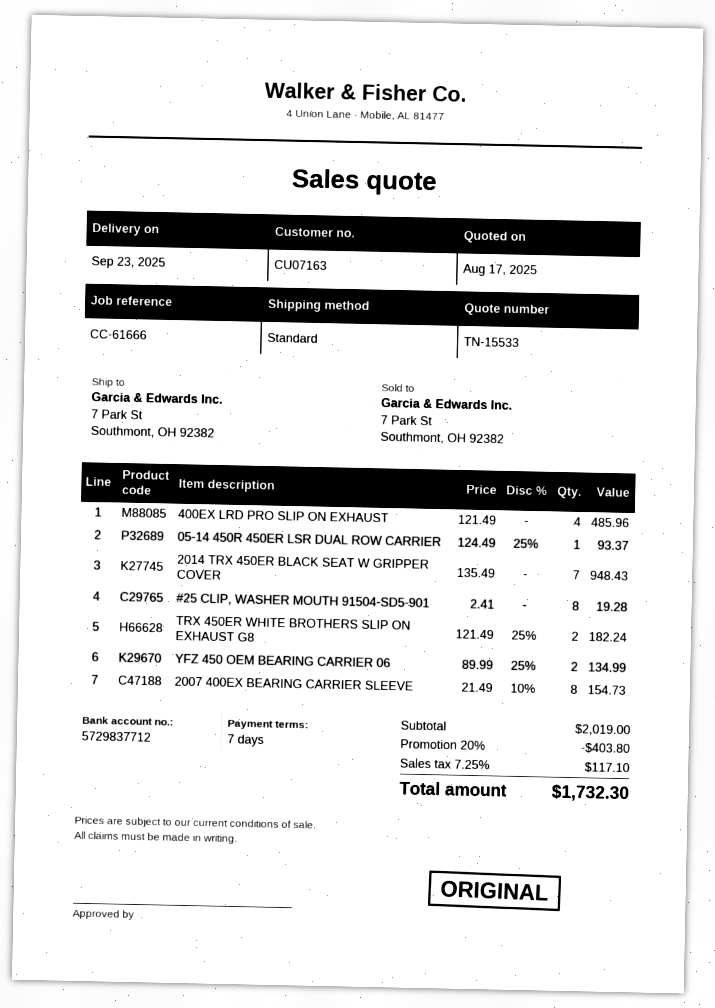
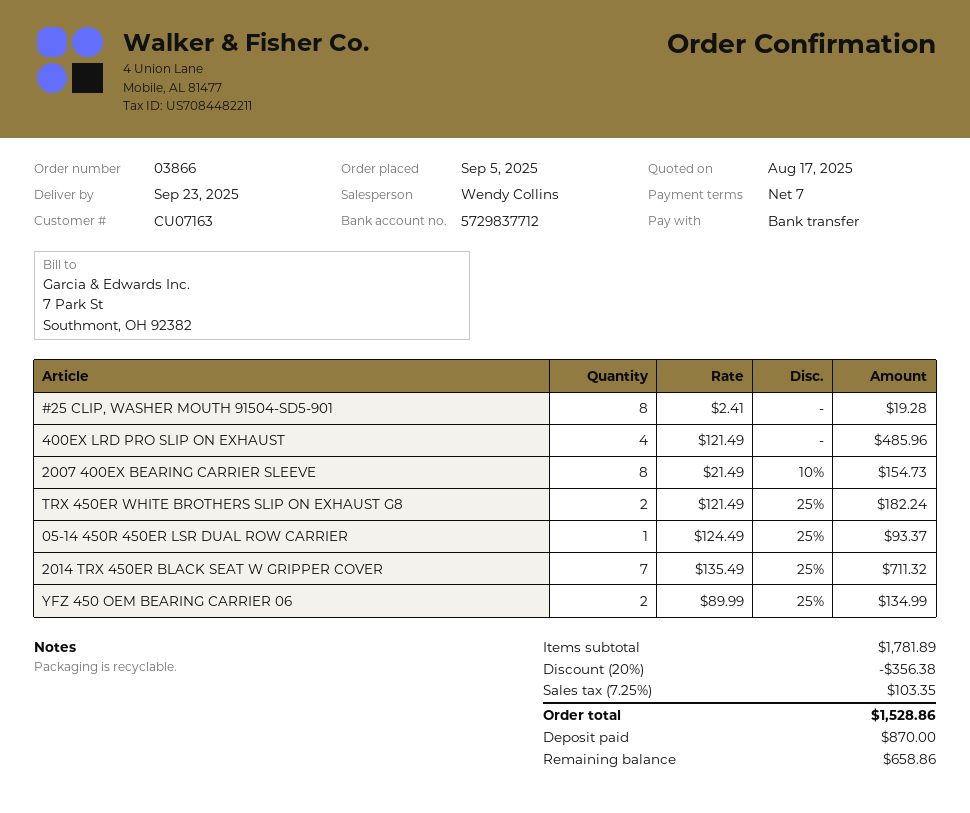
2014 TRX 450ER BLACK SEAT W GRIPPER COVER: 7 x 135.49 = 948.43 -> 7 x 135.49 - 25% = 711.32
subtotal: 2019.00 -> 1781.89
discount: 20% = 403.80 -> 20% = 356.38
tax: 7.25% = 117.10 -> 7.25% = 103.35
total: 1732.30 -> 1528.86

